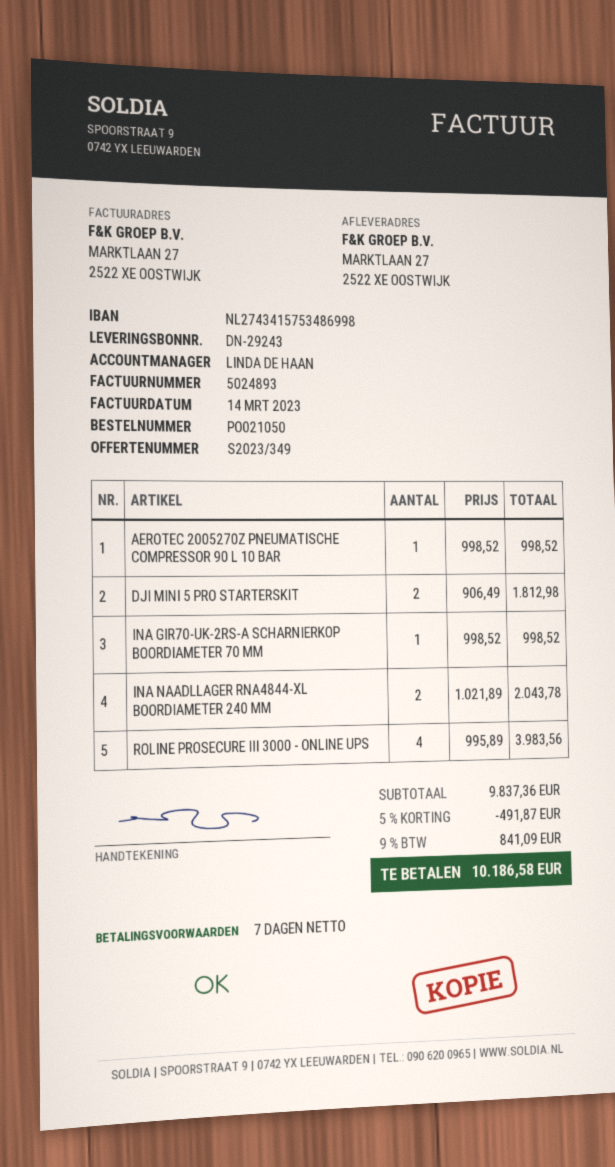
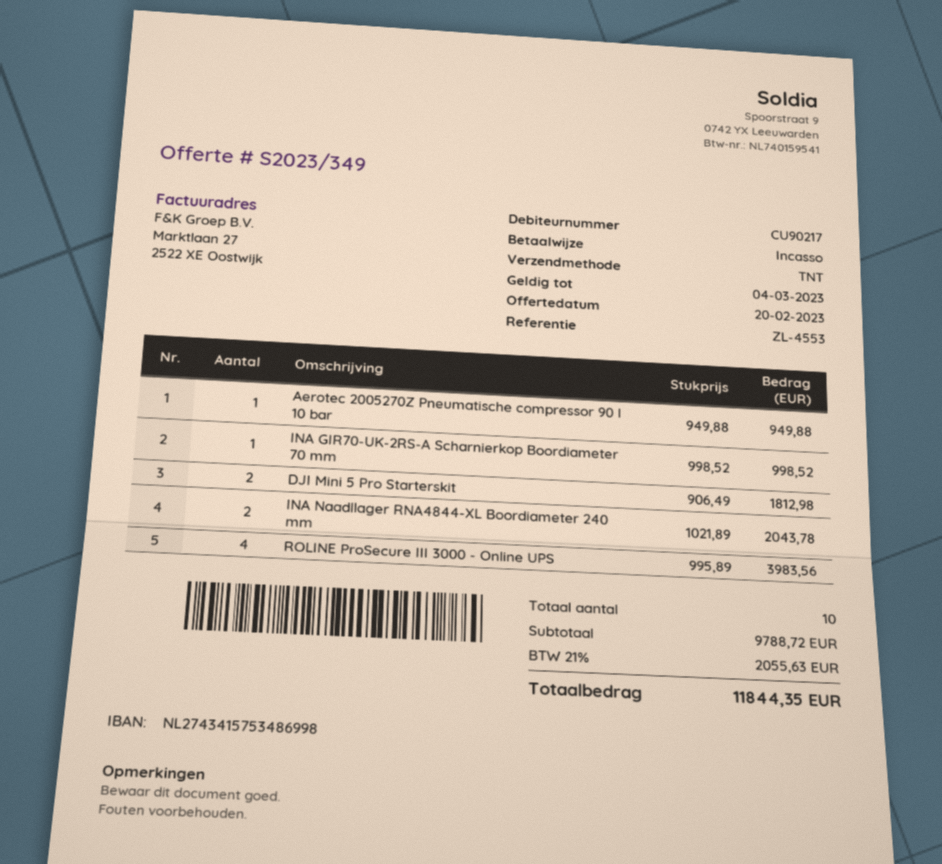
AEROTEC 2005270Z PNEUMATISCHE COMPRESSOR 90 L 10 BAR: 1 x 998.52 = 998.52 -> 1 x 949.88 = 949.88
subtotal: 9837.36 -> 9788.72
discount: 5% = 491.87 -> none
tax: 9% = 841.09 -> 21% = 2055.63
total: 10186.58 -> 11844.35

